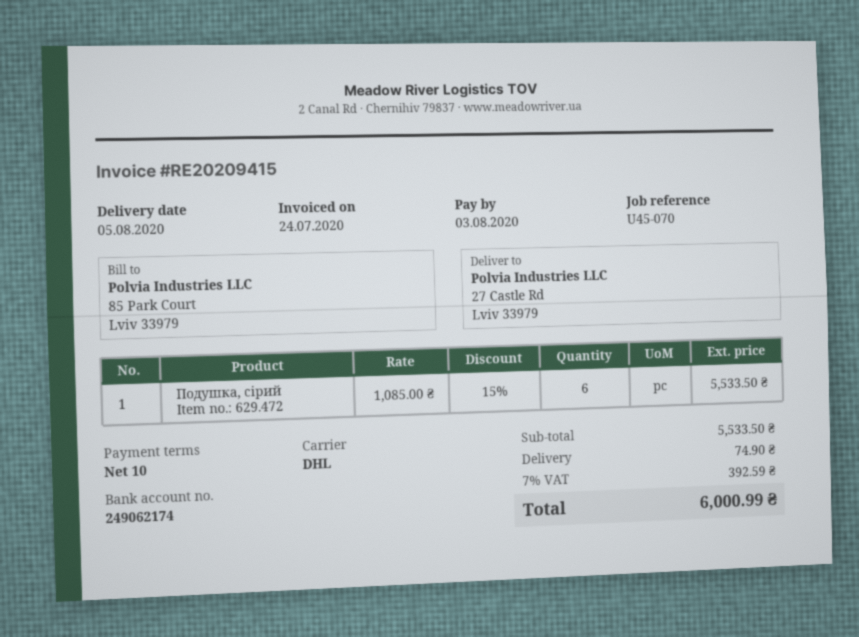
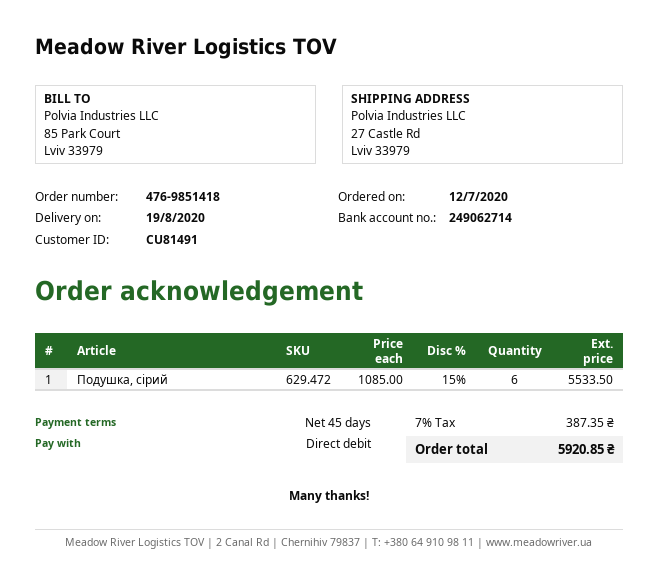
delivery date: 2020-08-05 -> 2020-08-19
payment terms: 10 days -> 45 days
bank account: 249062174 -> 249062714
shipping: 74.90 -> none
tax: 7% = 392.59 -> 7% = 387.35
total: 6000.99 -> 5920.85

